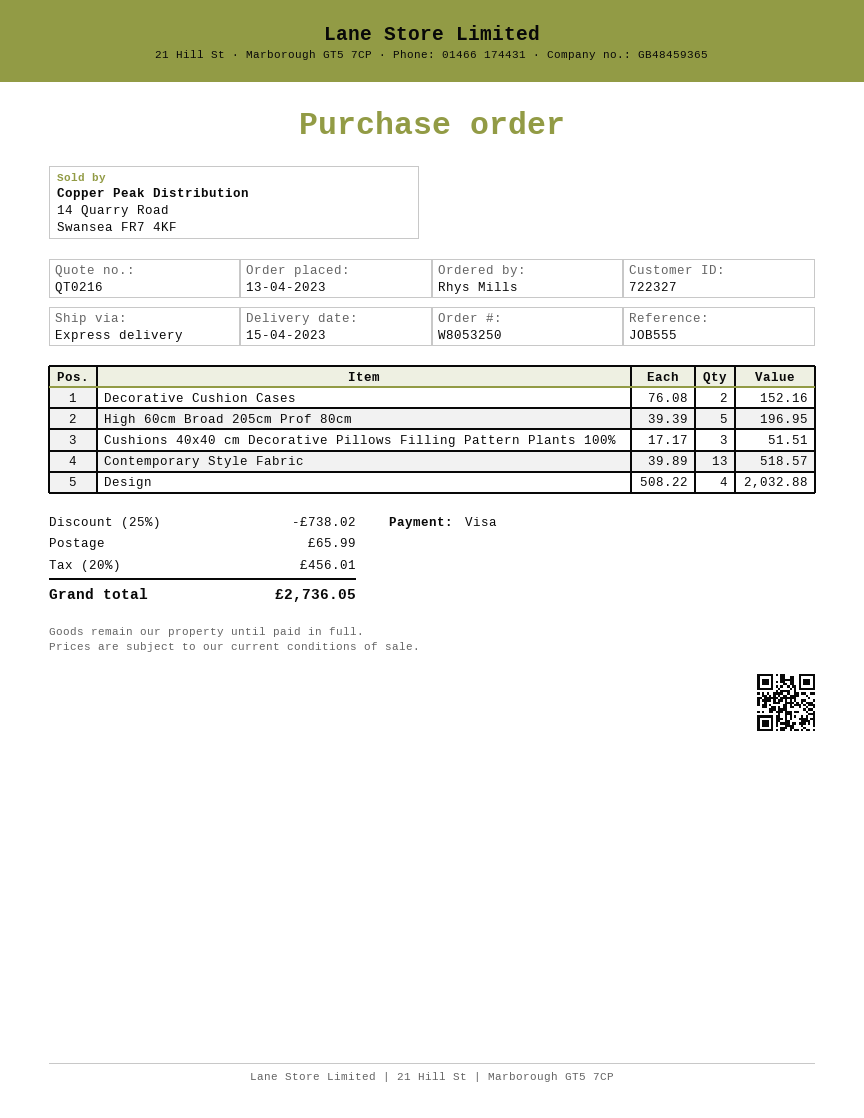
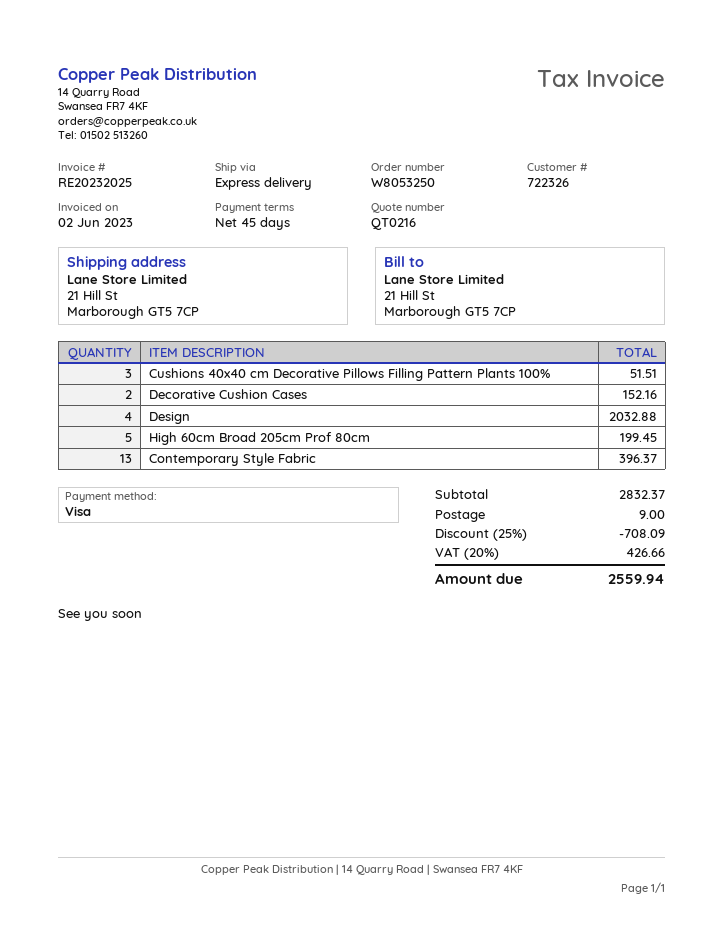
customer number: 722327 -> 722326
High 60cm Broad 205cm Prof 80cm: 5 for 196.95 -> 5 for 199.45
Contemporary Style Fabric: 13 for 518.57 -> 13 for 396.37
discount: 25% = 738.02 -> 25% = 708.09
shipping: 65.99 -> 9.00
tax: 20% = 456.01 -> 20% = 426.66
total: 2736.05 -> 2559.94

